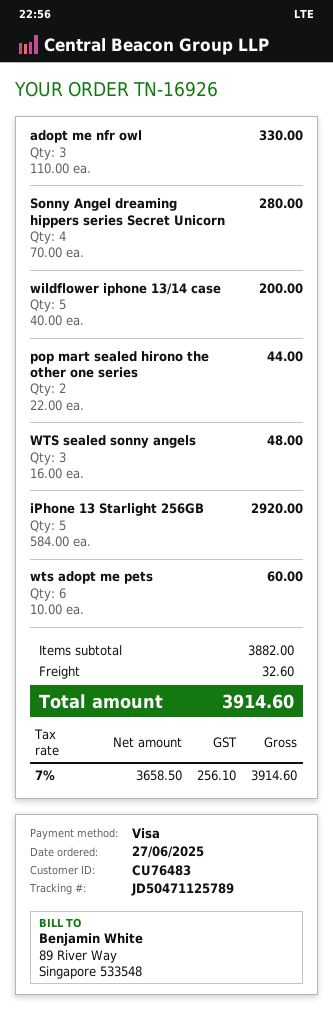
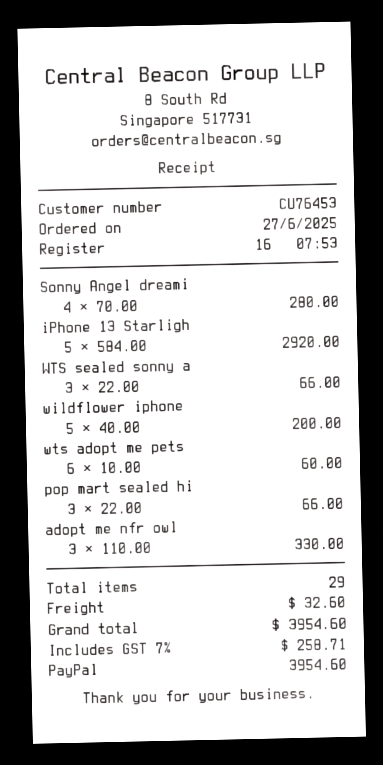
customer number: CU76483 -> CU76453
payment method: Visa -> PayPal
pop mart sealed hirono the other one series: 2 x 22.00 = 44.00 -> 3 x 22.00 = 66.00
WTS sealed sonny angels: 3 x 16.00 = 48.00 -> 3 x 22.00 = 66.00
tax: 7% = 256.10 -> 7% = 258.71
total: 3914.60 -> 3954.60

